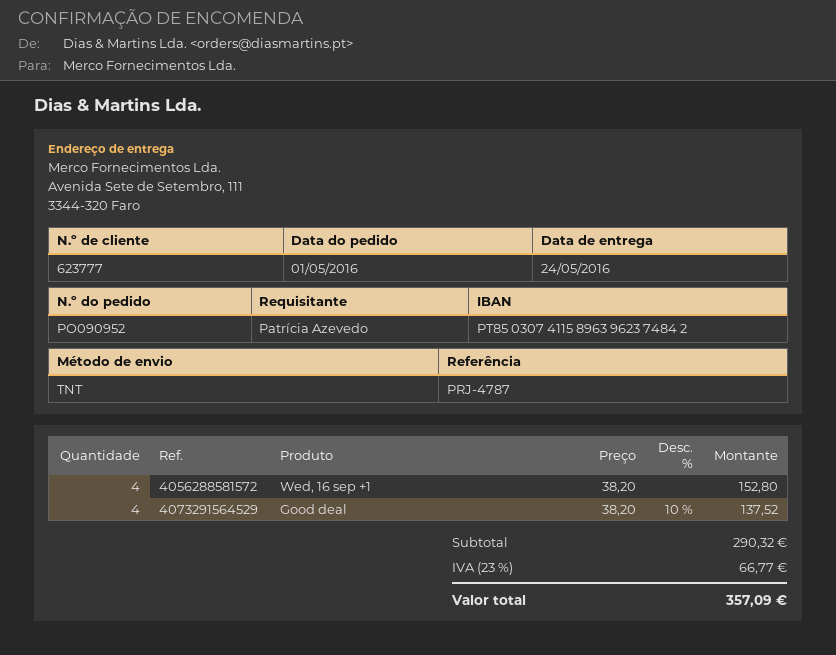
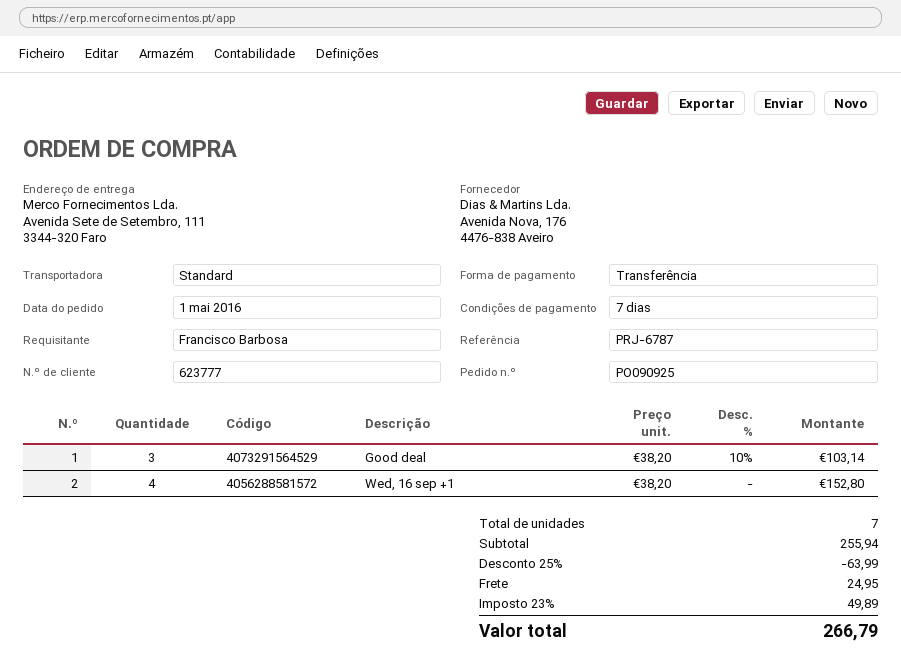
order number: PO090952 -> PO090925
reference: PRJ-4787 -> PRJ-6787
ordered by: Patrícia Azevedo -> Francisco Barbosa
shipping method: TNT -> standard
Good deal: 4 x 38.20 - 10% = 137.52 -> 3 x 38.20 - 10% = 103.14
subtotal: 290.32 -> 255.94
discount: none -> 25% = 63.99
shipping: none -> 24.95
tax: 23% = 66.77 -> 23% = 49.89
total: 357.09 -> 266.79

